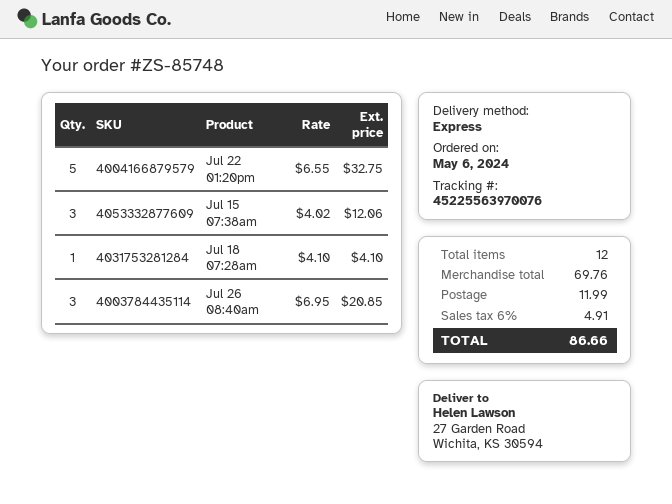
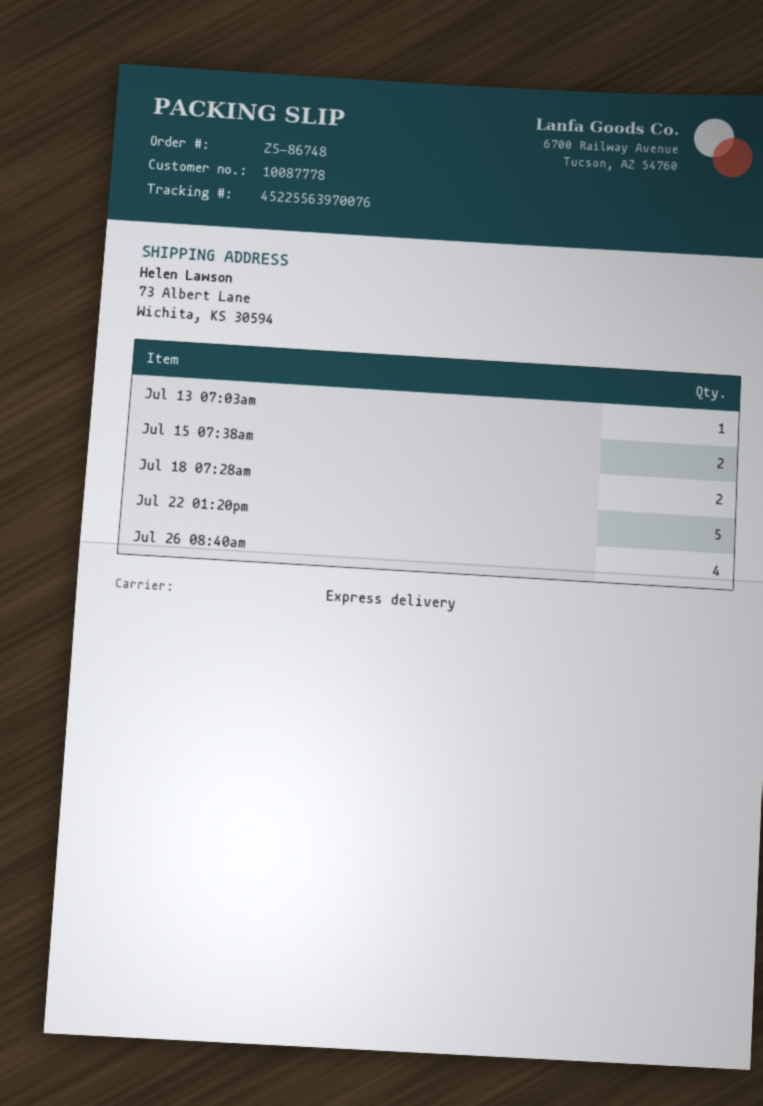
order number: ZS-85748 -> ZS-86748
ship to: 27 Garden Road, Wichita, KS 30594 -> 73 Albert Lane, Wichita, KS 30594
Jul 15 07:38am: 3 -> 2
Jul 18 07:28am: 1 -> 2
Jul 26 08:40am: 3 -> 4
Jul 13 07:03am: none -> 1

